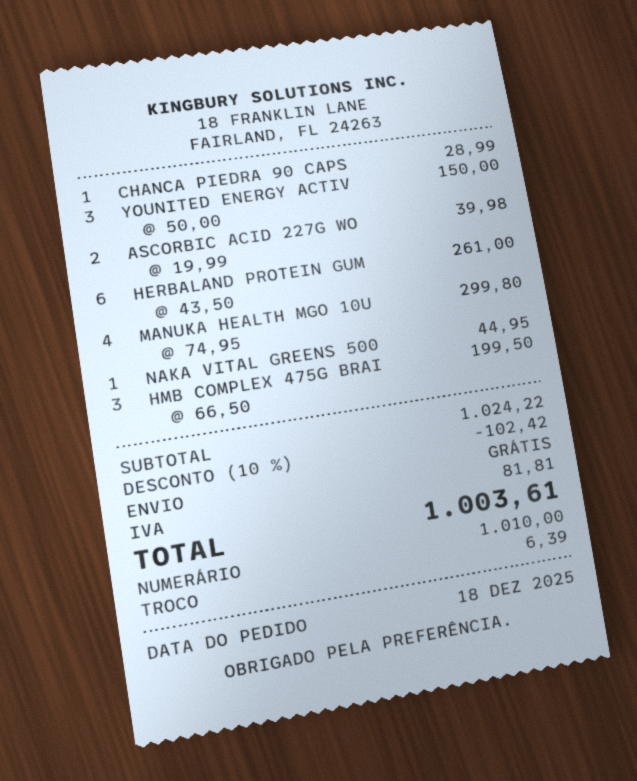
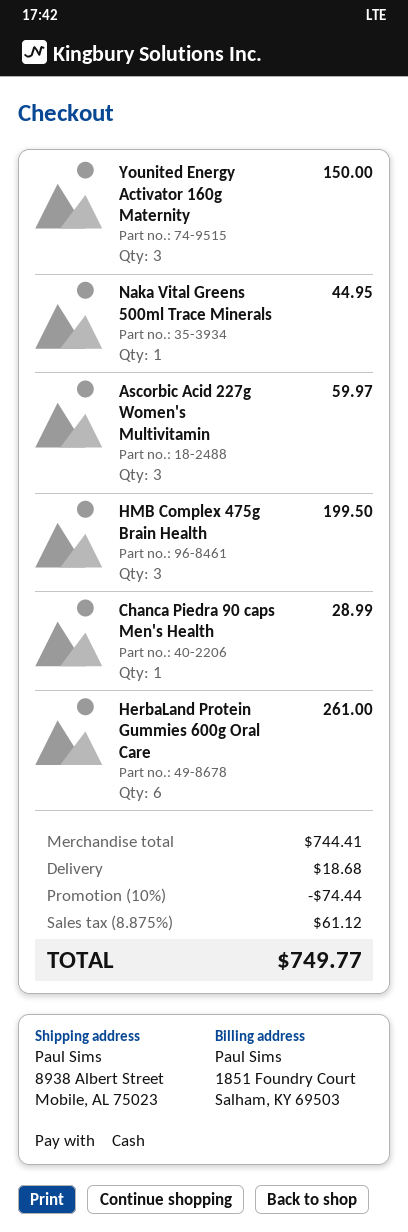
ASCORBIC ACID 227G WO: 2 for 39.98 -> 3 for 59.97
MANUKA HEALTH MGO 10U: 4 for 299.80 -> none
subtotal: 1024.22 -> 744.41
discount: 10% = 102.42 -> 10% = 74.44
shipping: 0.00 -> 18.68
tax: 81.81 -> 61.12
total: 1003.61 -> 749.77

